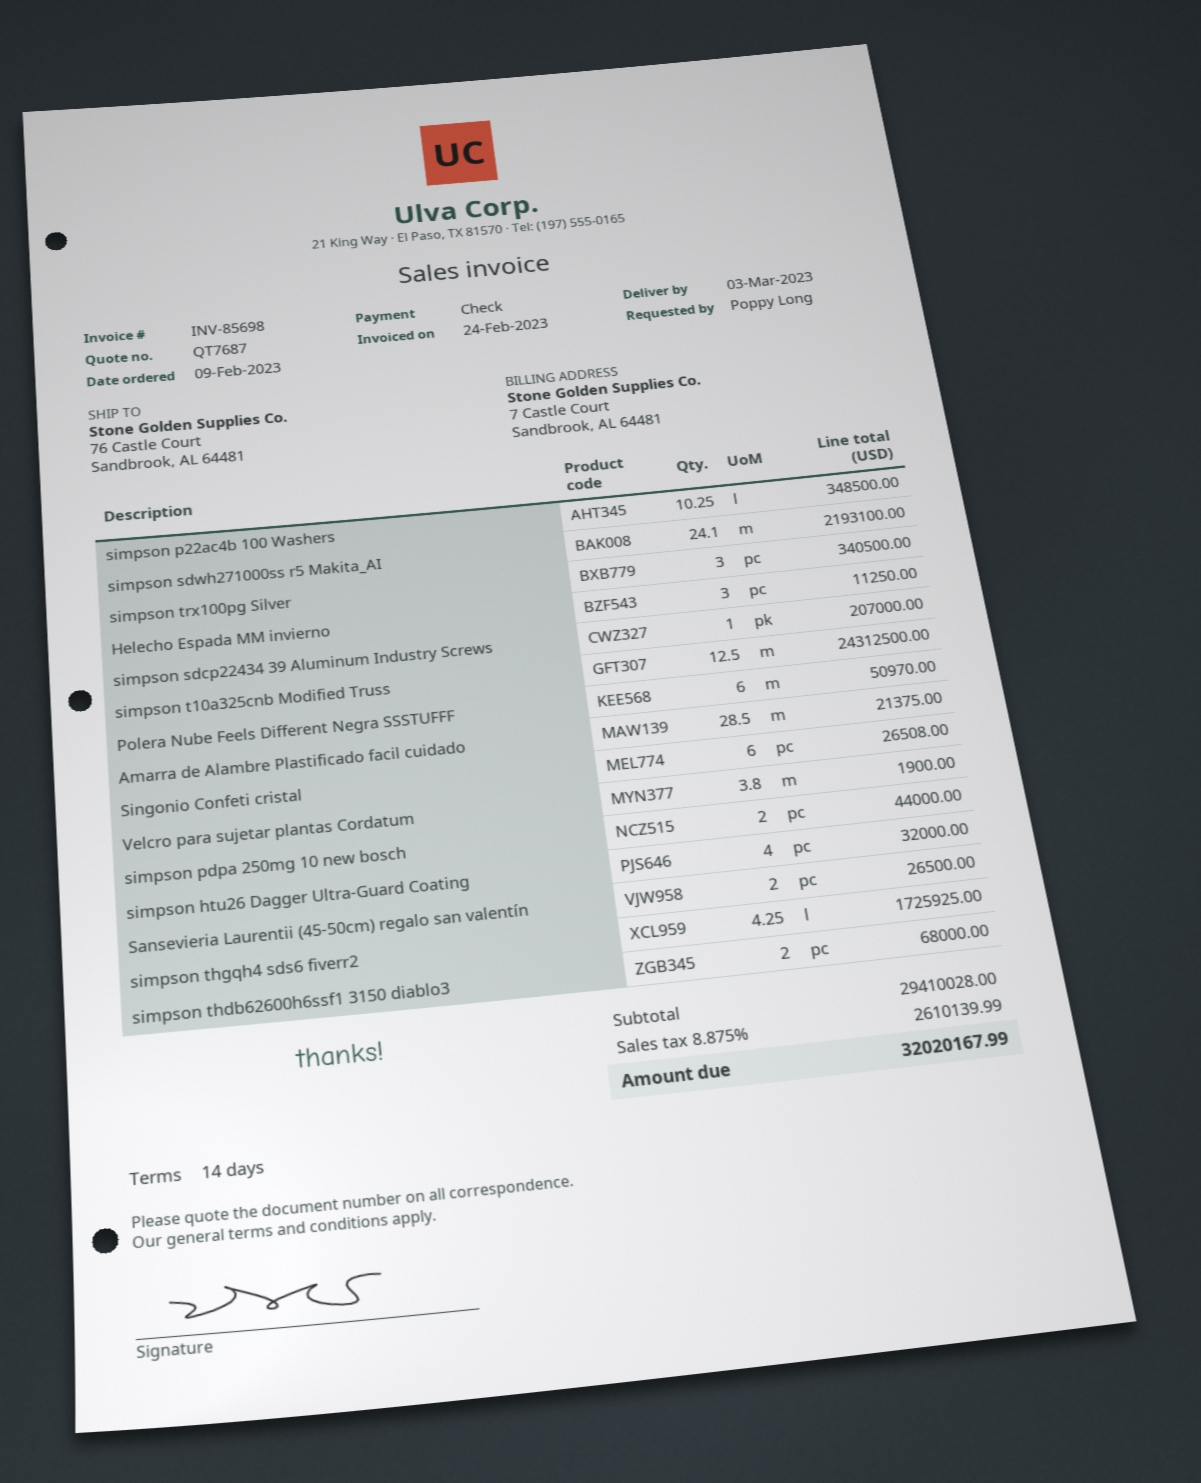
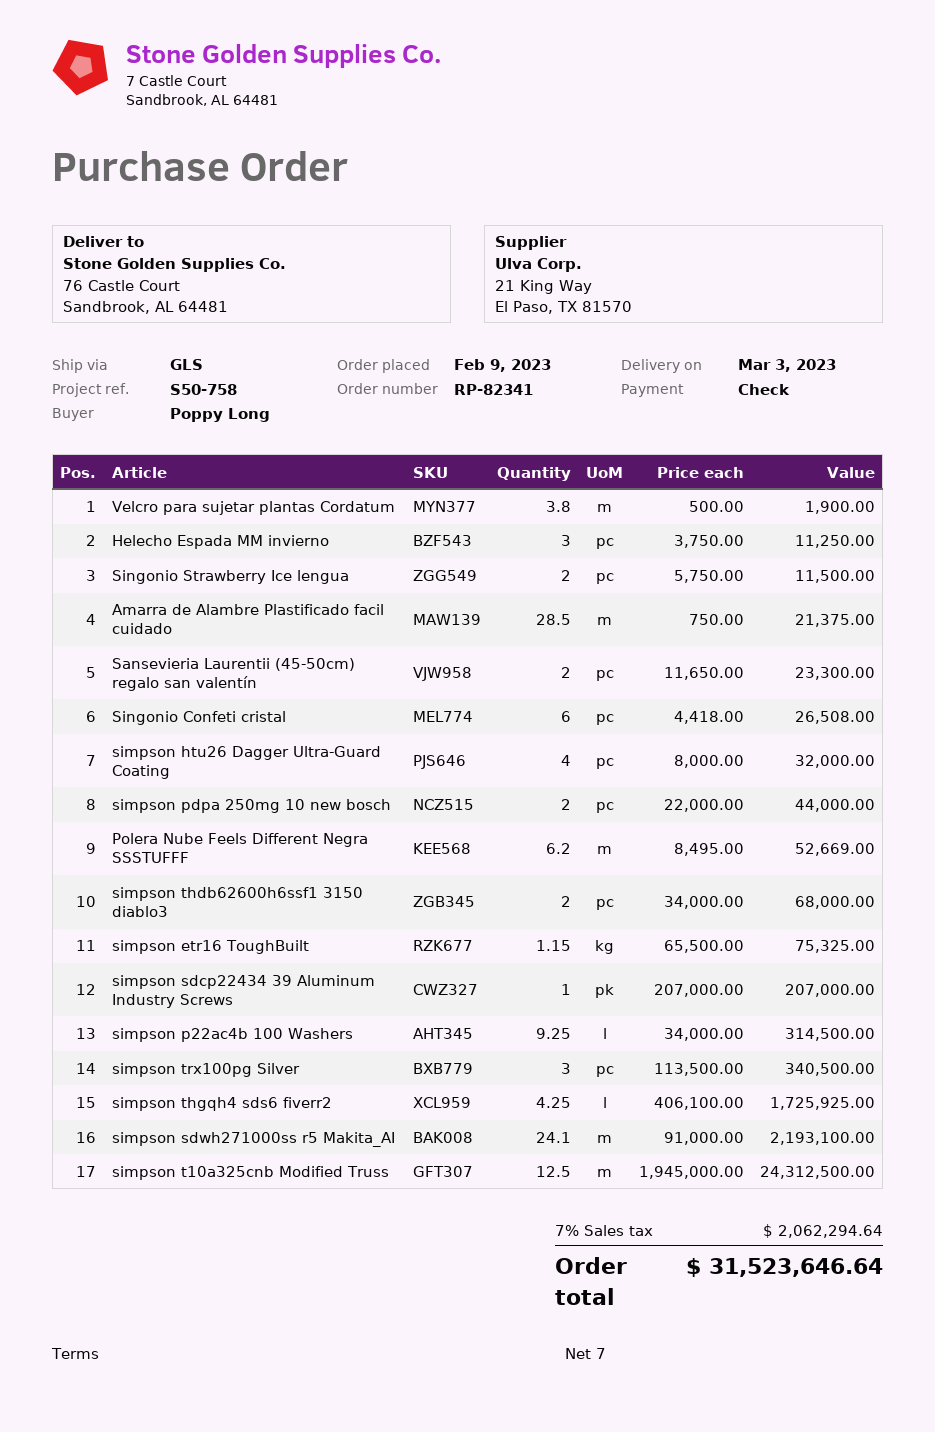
payment terms: 14 days -> 7 days
simpson p22ac4b 100 Washers: 10.25 for 348500.00 -> 9.25 for 314500.00
Polera Nube Feels Different Negra SSSTUFFF: 6 for 50970.00 -> 6.2 for 52669.00
Sansevieria Laurentii (45-50cm) regalo san valentín: 2 for 26500.00 -> 2 for 23300.00
Singonio Strawberry Ice lengua: none -> 2 for 11500.00
simpson etr16 ToughBuilt: none -> 1.15 for 75325.00
tax: 8.875% = 2610139.99 -> 7% = 2062294.64
total: 32020167.99 -> 31523646.64

